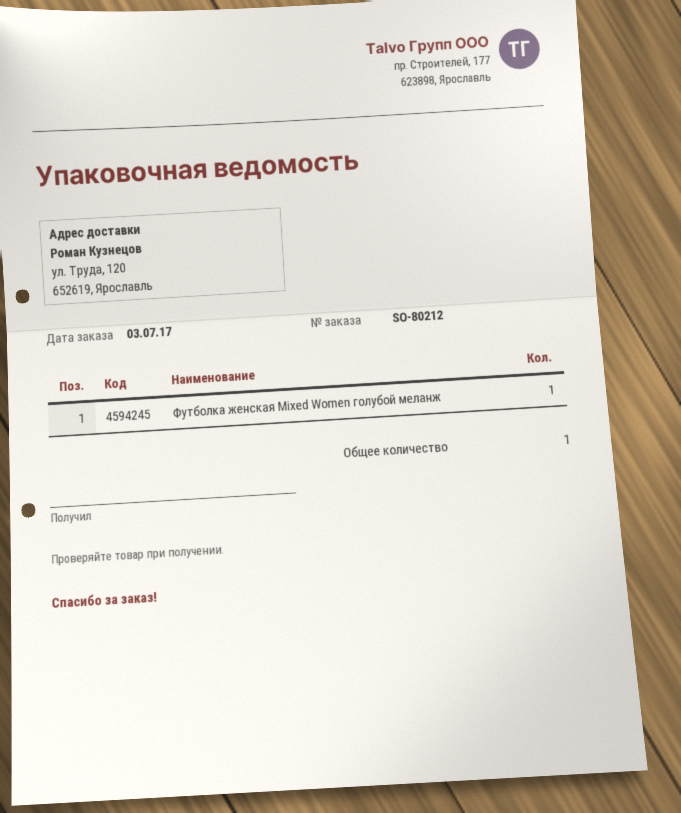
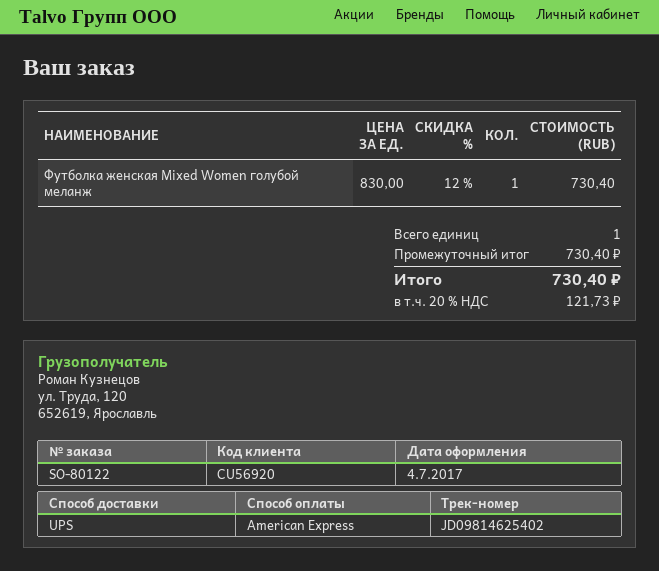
order number: SO-80212 -> SO-80122
order date: 2017-07-03 -> 2017-07-04

